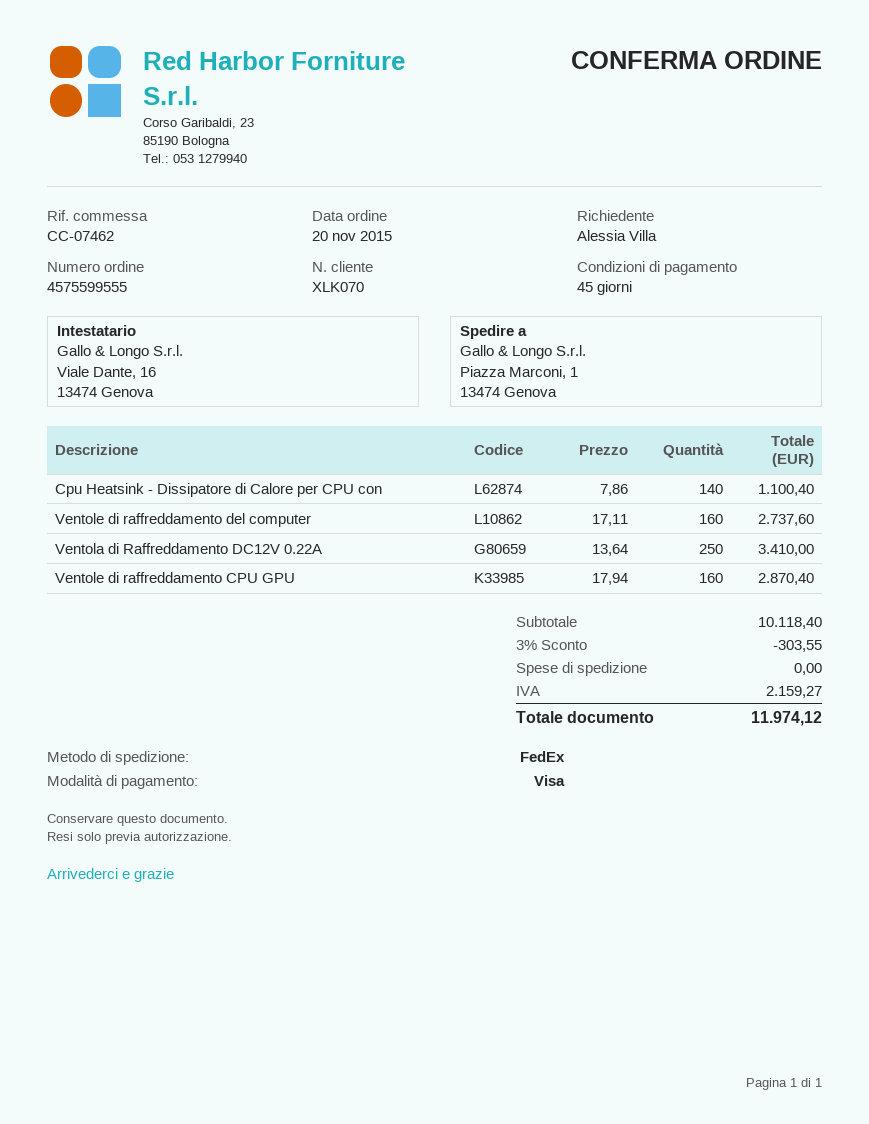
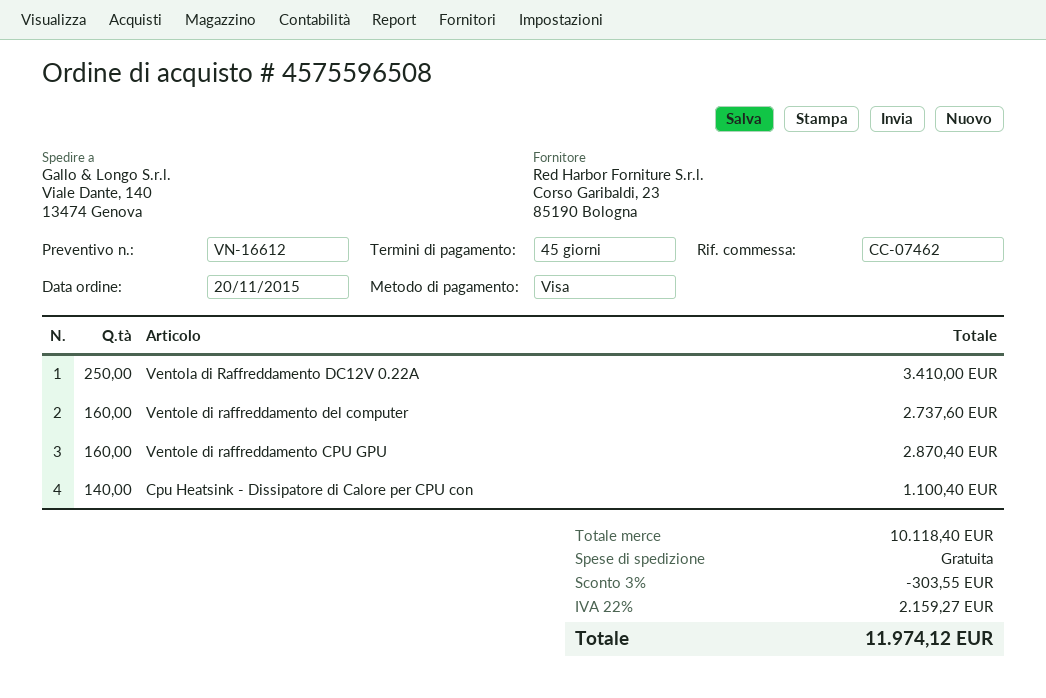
order number: 4575599555 -> 4575596508
ship to: Piazza Marconi, 1, 13474 Genova -> Viale Dante, 140, 13474 Genova

